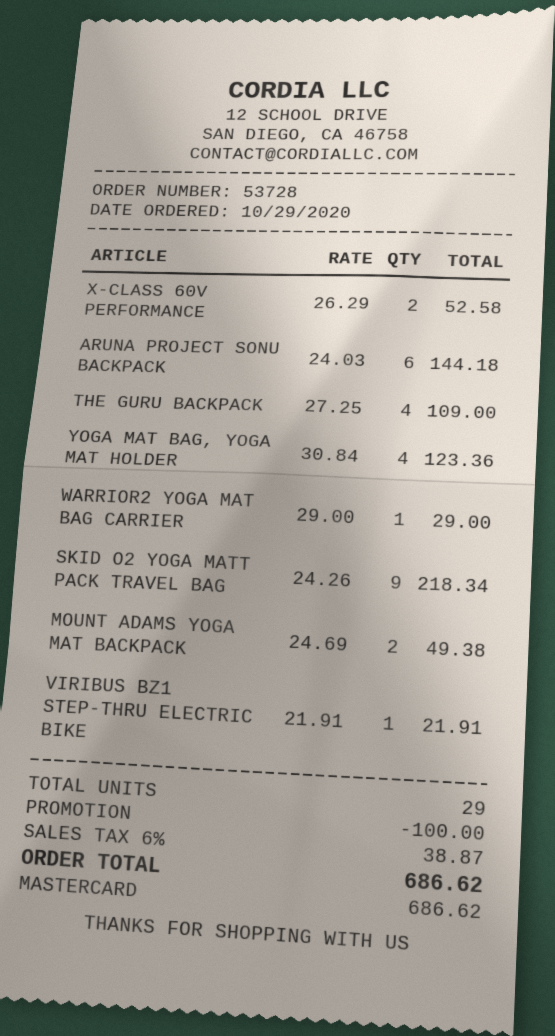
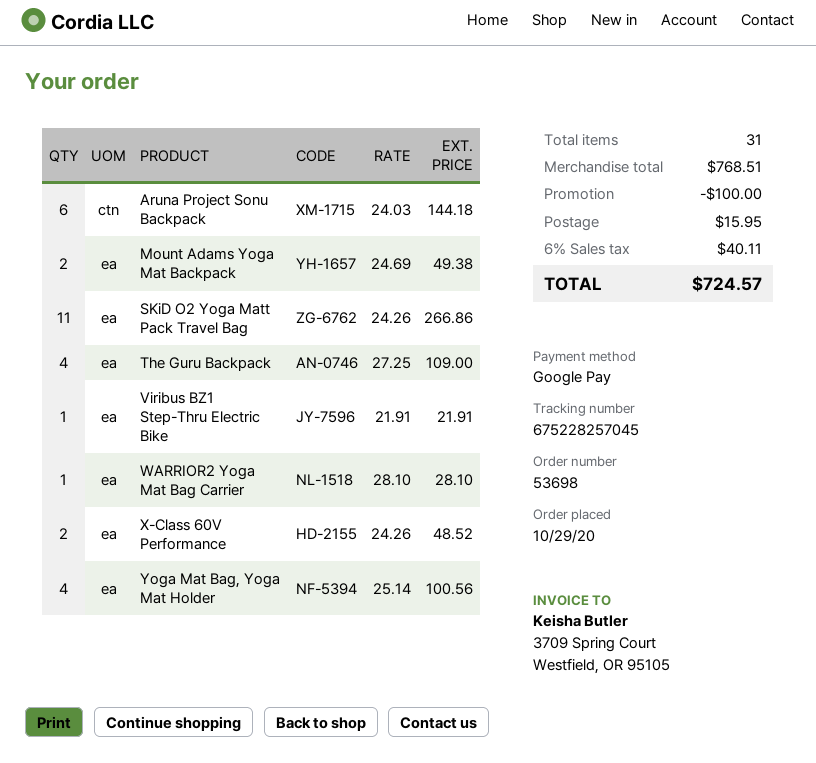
order number: 53728 -> 53698
payment method: Mastercard -> Google Pay
X-CLASS 60V PERFORMANCE: 2 x 26.29 = 52.58 -> 2 x 24.26 = 48.52
YOGA MAT BAG, YOGA MAT HOLDER: 4 x 30.84 = 123.36 -> 4 x 25.14 = 100.56
WARRIOR2 YOGA MAT BAG CARRIER: 1 x 29.00 = 29.00 -> 1 x 28.10 = 28.10
SKID O2 YOGA MATT PACK TRAVEL BAG: 9 x 24.26 = 218.34 -> 11 x 24.26 = 266.86
total quantity: 29 -> 31
shipping: none -> 15.95
tax: 6% = 38.87 -> 6% = 40.11
total: 686.62 -> 724.57

